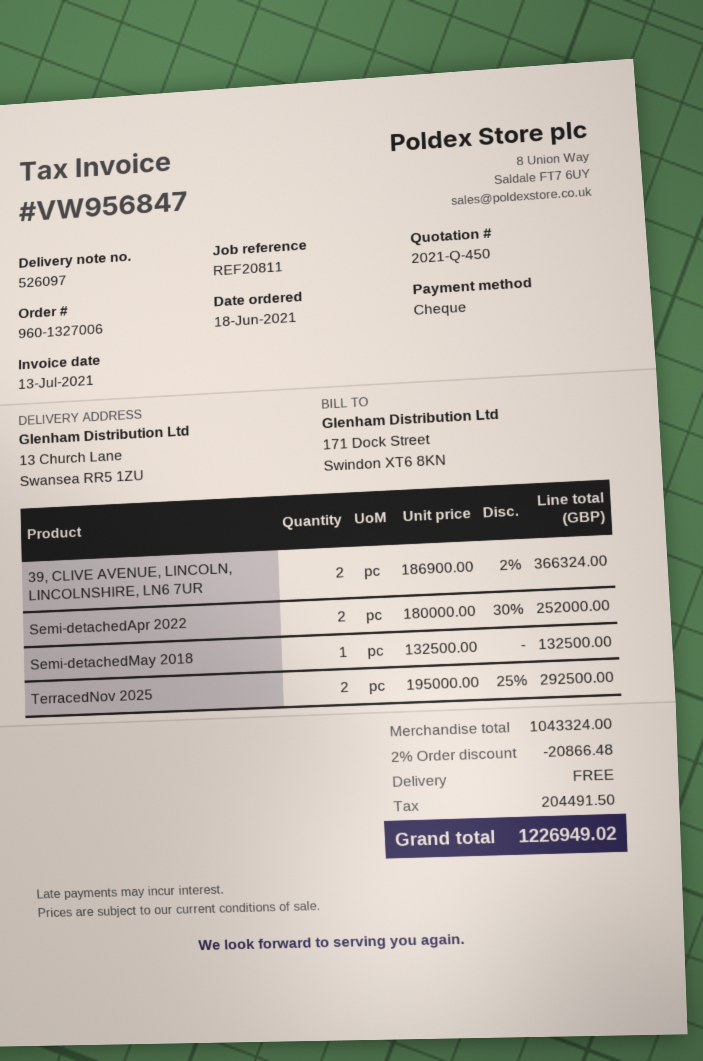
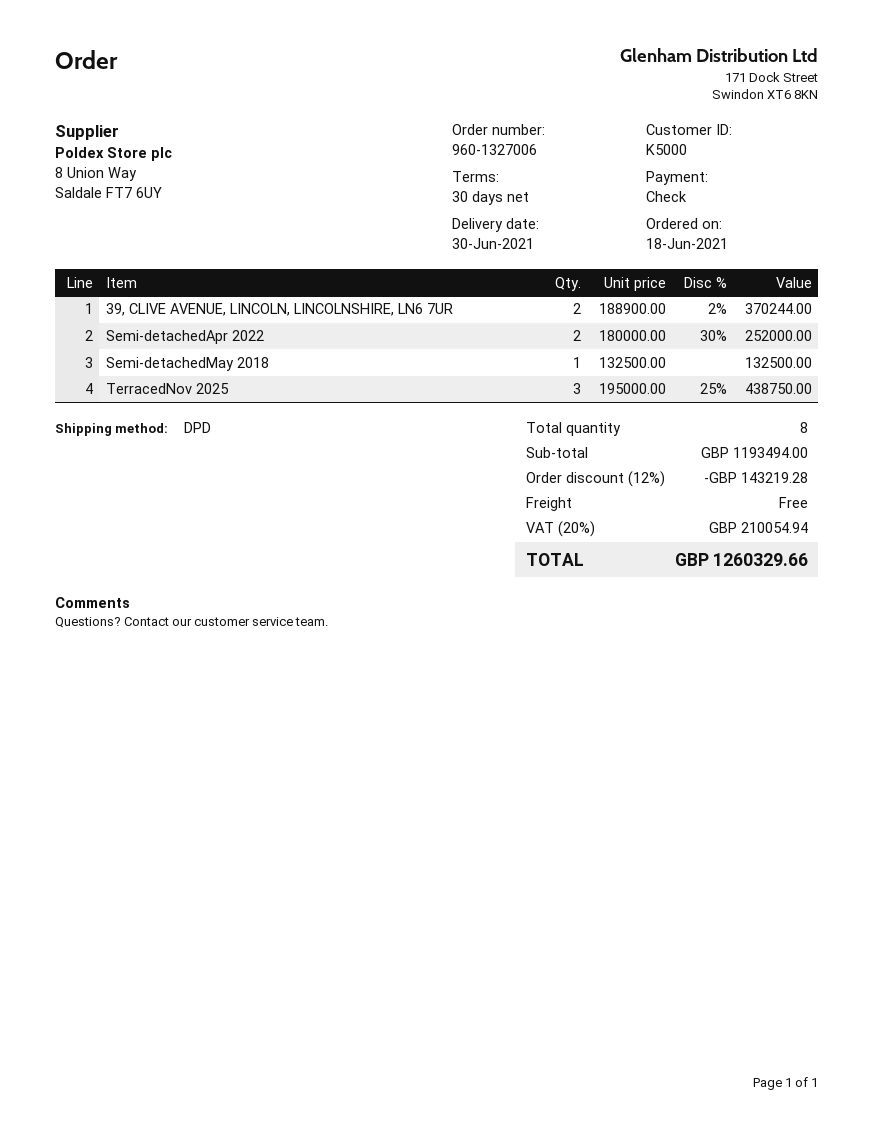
39, CLIVE AVENUE, LINCOLN, LINCOLNSHIRE, LN6 7UR: 2 x 186900.00 - 2% = 366324.00 -> 2 x 188900.00 - 2% = 370244.00
TerracedNov 2025: 2 x 195000.00 - 25% = 292500.00 -> 3 x 195000.00 - 25% = 438750.00
subtotal: 1043324.00 -> 1193494.00
discount: 2% = 20866.48 -> 12% = 143219.28
tax: 204491.50 -> 210054.94
total: 1226949.02 -> 1260329.66

